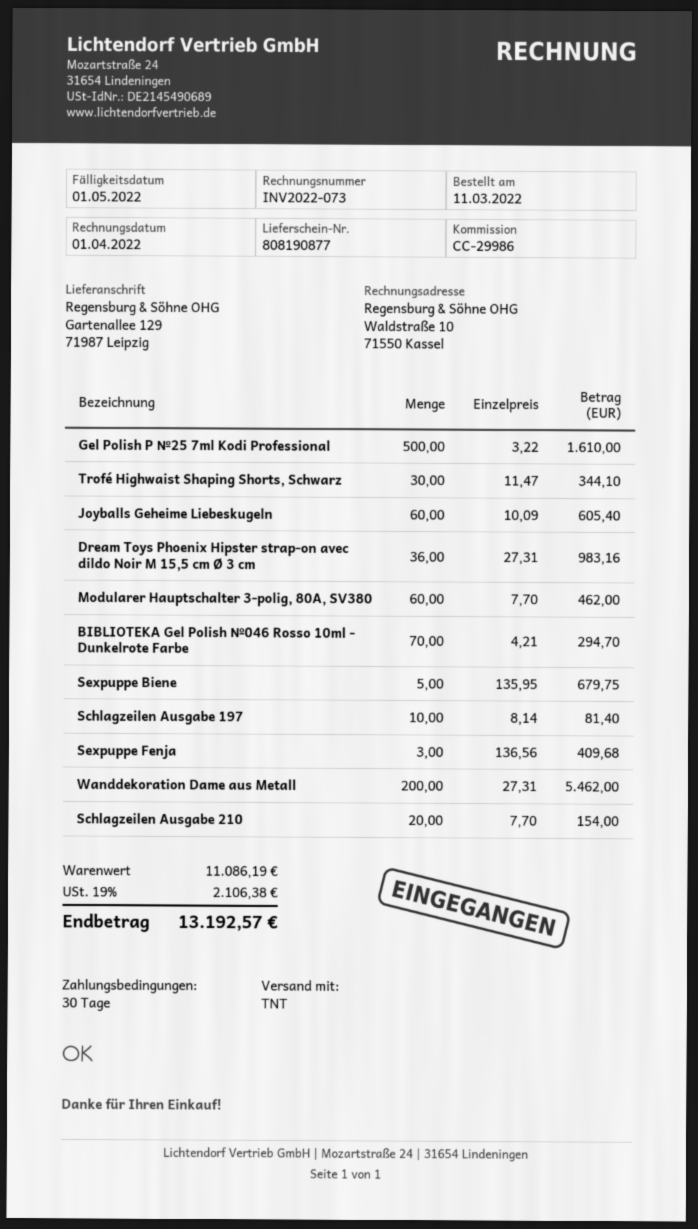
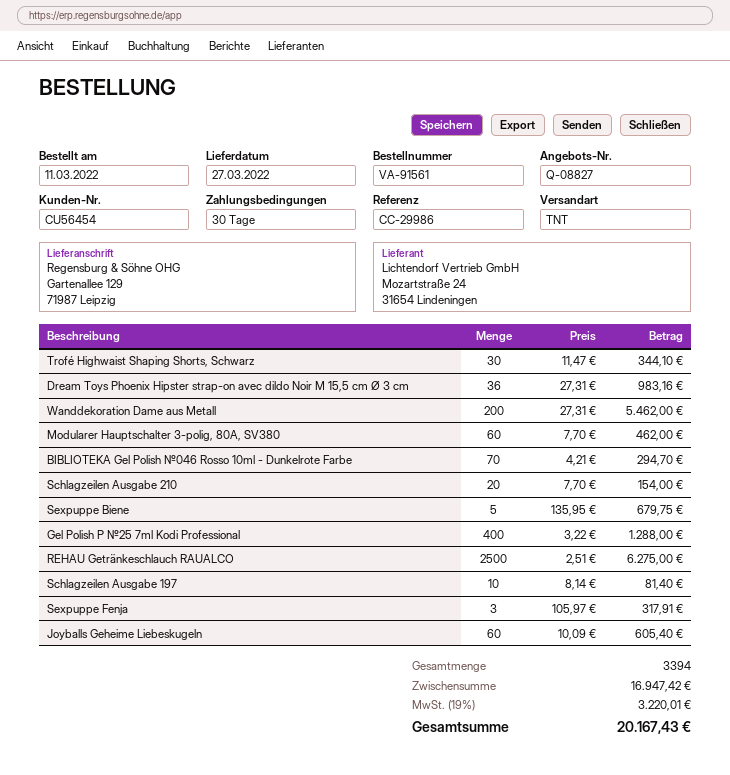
Gel Polish P №25 7ml Kodi Professional: 500 x 3.22 = 1610.00 -> 400 x 3.22 = 1288.00
Sexpuppe Fenja: 3 x 136.56 = 409.68 -> 3 x 105.97 = 317.91
REHAU Getränkeschlauch RAUALCO: none -> 2500 x 2.51 = 6275.00
subtotal: 11086.19 -> 16947.42
tax: 19% = 2106.38 -> 19% = 3220.01
total: 13192.57 -> 20167.43

